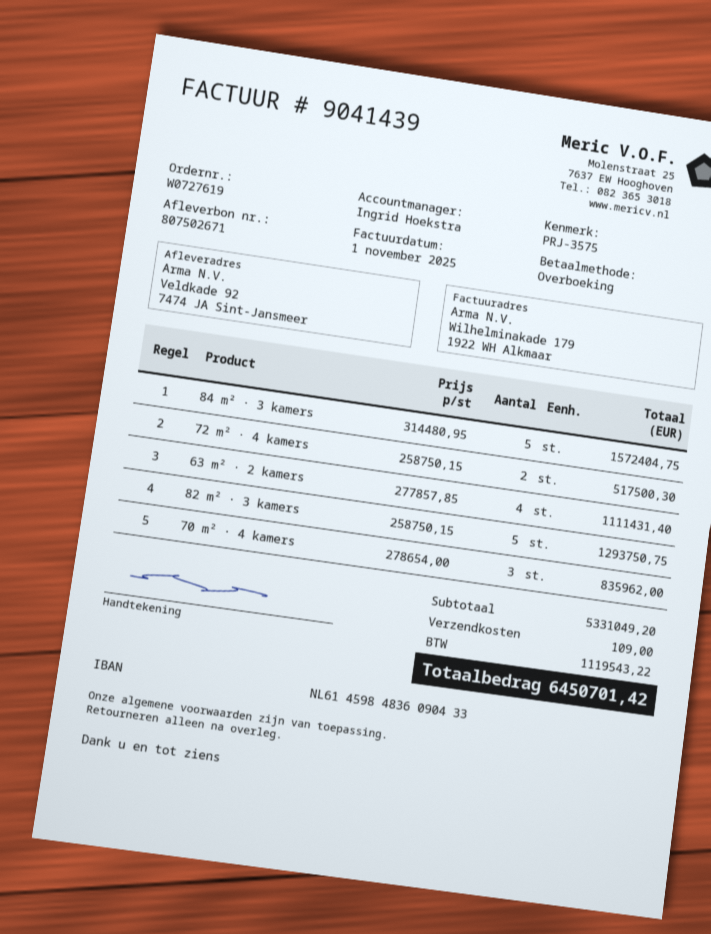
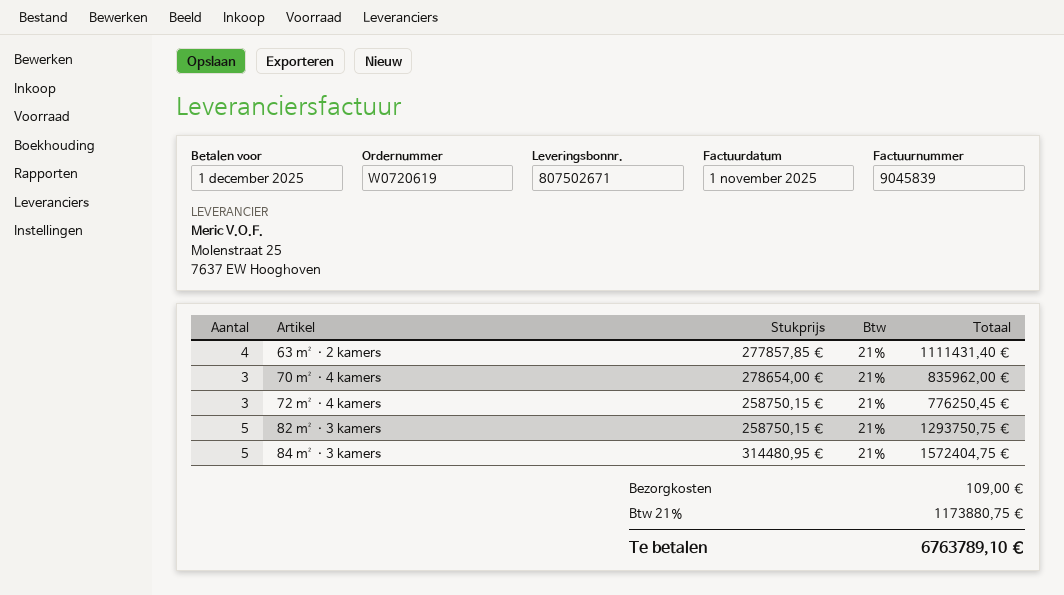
order number: W0727619 -> W0720619
invoice number: 9041439 -> 9045839
72 m² · 4 kamers: 2 x 258750.15 = 517500.30 -> 3 x 258750.15 = 776250.45
tax: 1119543.22 -> 1173880.75
total: 6450701.42 -> 6763789.10

